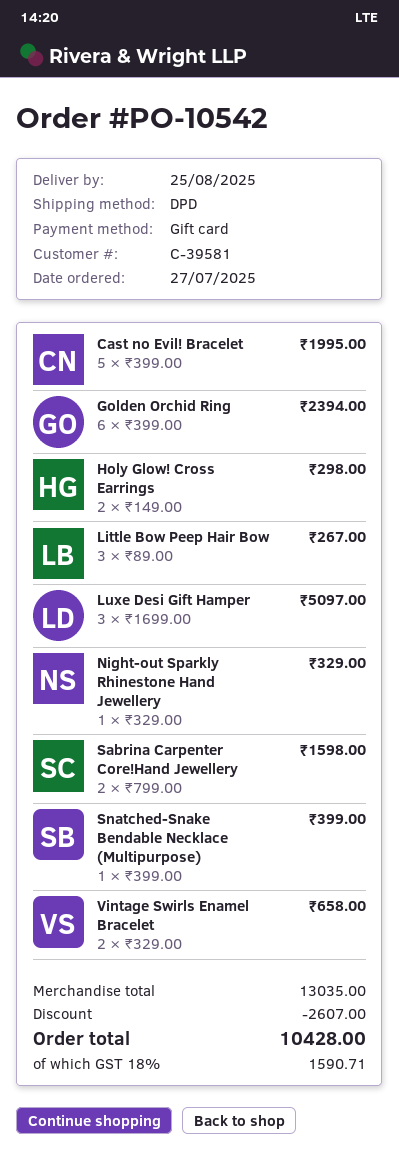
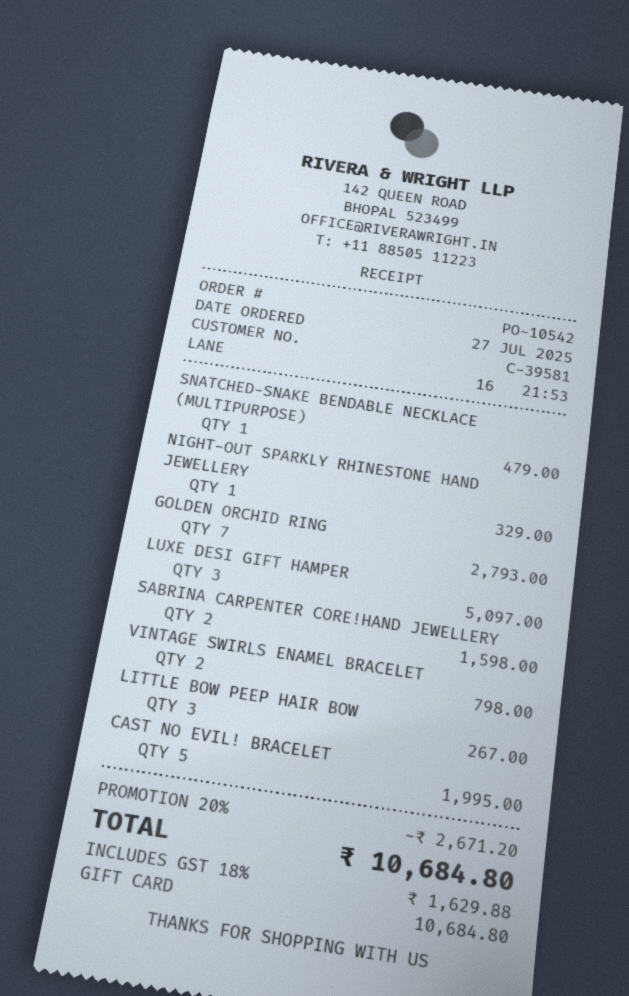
Golden Orchid Ring: 6 for 2394.00 -> 7 for 2793.00
Holy Glow! Cross Earrings: 2 for 298.00 -> none
Snatched-Snake Bendable Necklace (Multipurpose): 1 for 399.00 -> 1 for 479.00
Vintage Swirls Enamel Bracelet: 2 for 658.00 -> 2 for 798.00
discount: 2607.00 -> 2671.20
tax: 18% = 1590.71 -> 18% = 1629.88
total: 10428.00 -> 10684.80

